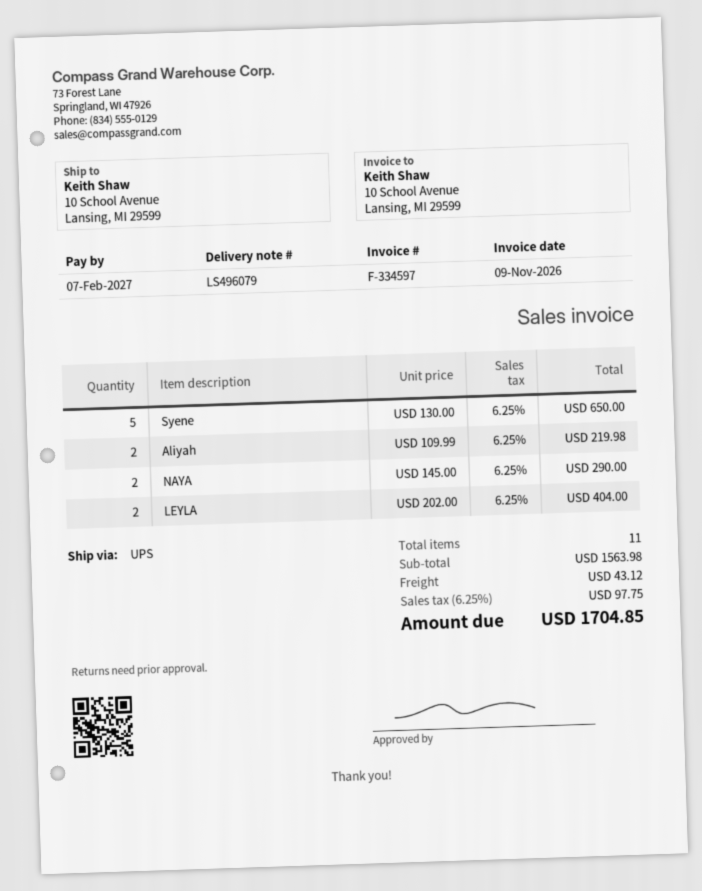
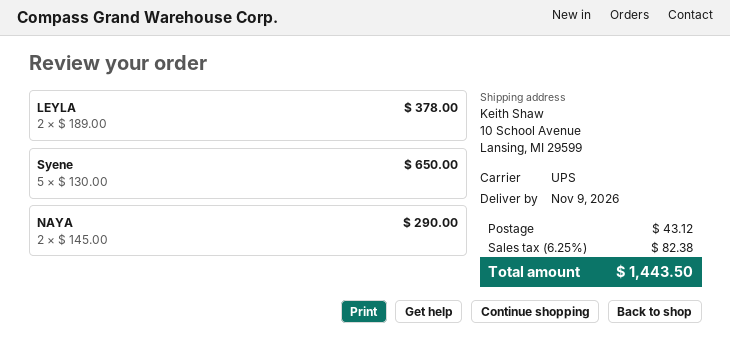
Aliyah: 2 x 109.99 = 219.98 -> none
LEYLA: 2 x 202.00 = 404.00 -> 2 x 189.00 = 378.00
tax: 6.25% = 97.75 -> 6.25% = 82.38
total: 1704.85 -> 1443.50

